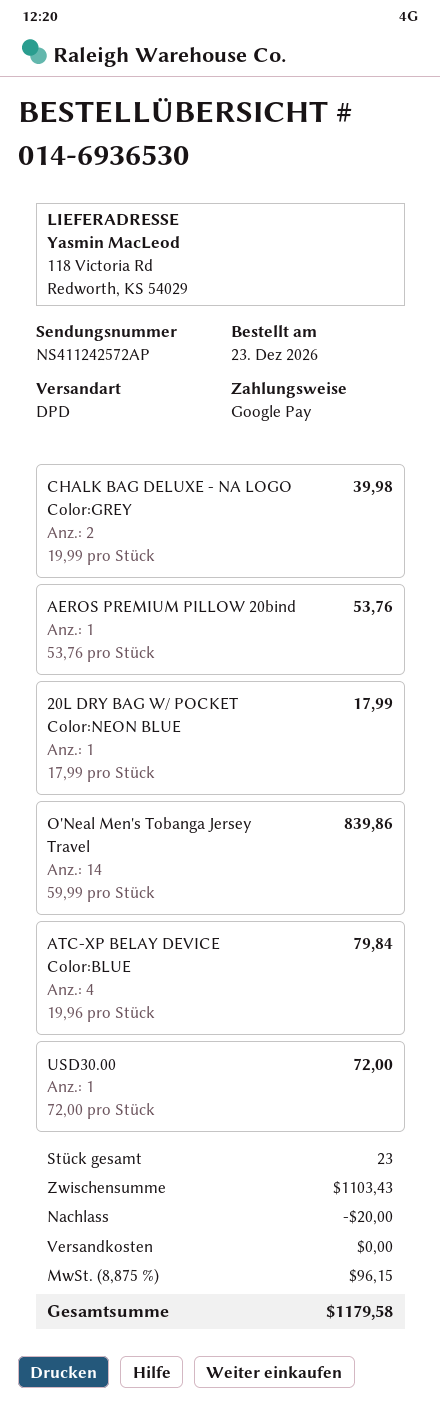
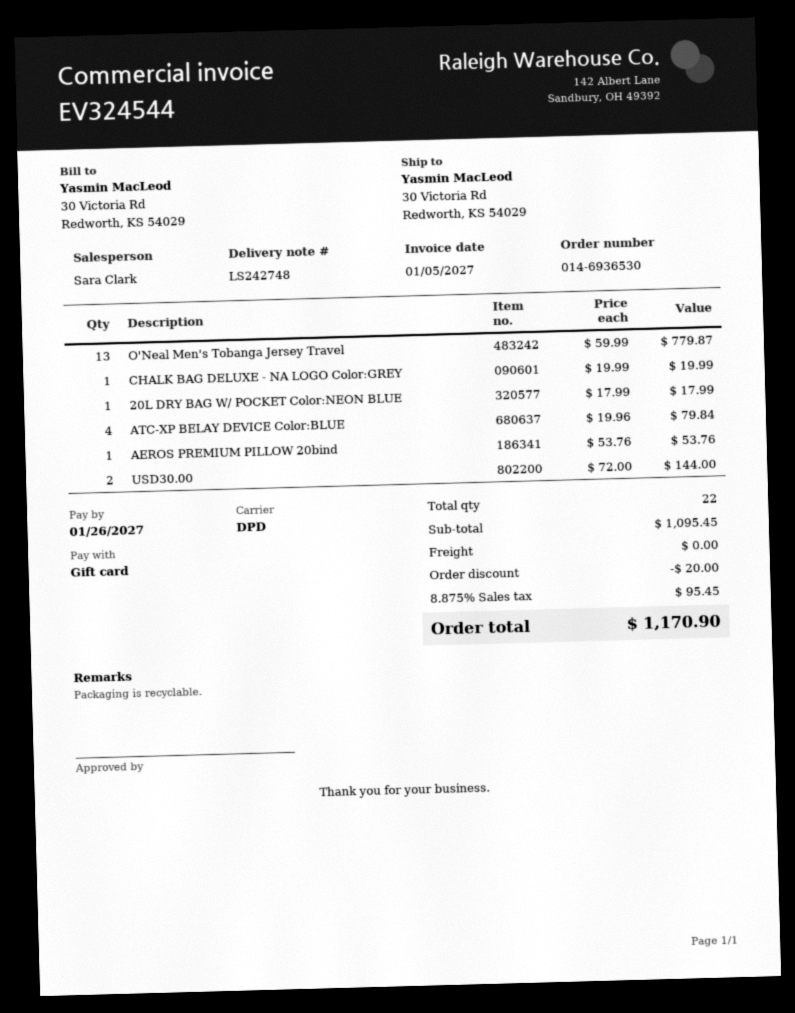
payment method: Google Pay -> gift card
ship to: 118 Victoria Rd, Redworth, KS 54029 -> 30 Victoria Rd, Redworth, KS 54029
CHALK BAG DELUXE - NA LOGO Color:GREY: 2 x 19.99 = 39.98 -> 1 x 19.99 = 19.99
O'Neal Men's Tobanga Jersey Travel: 14 x 59.99 = 839.86 -> 13 x 59.99 = 779.87
USD30.00: 1 x 72.00 = 72.00 -> 2 x 72.00 = 144.00
total quantity: 23 -> 22
subtotal: 1103.43 -> 1095.45
tax: 8.875% = 96.15 -> 8.875% = 95.45
total: 1179.58 -> 1170.90

